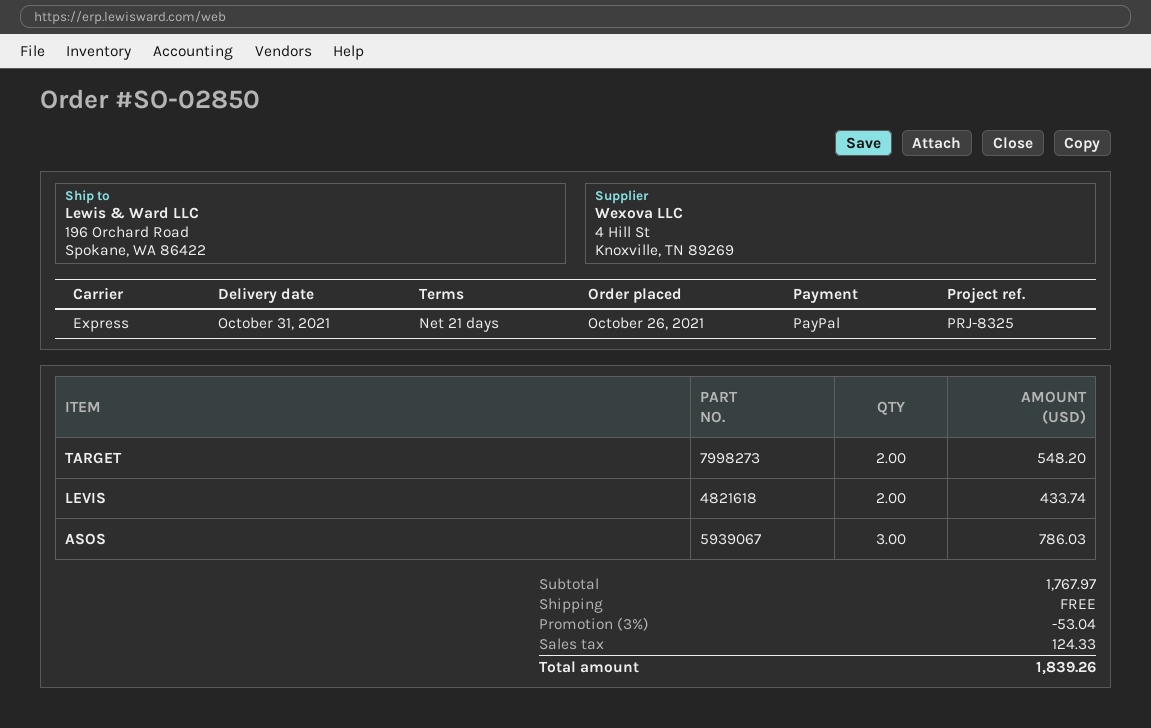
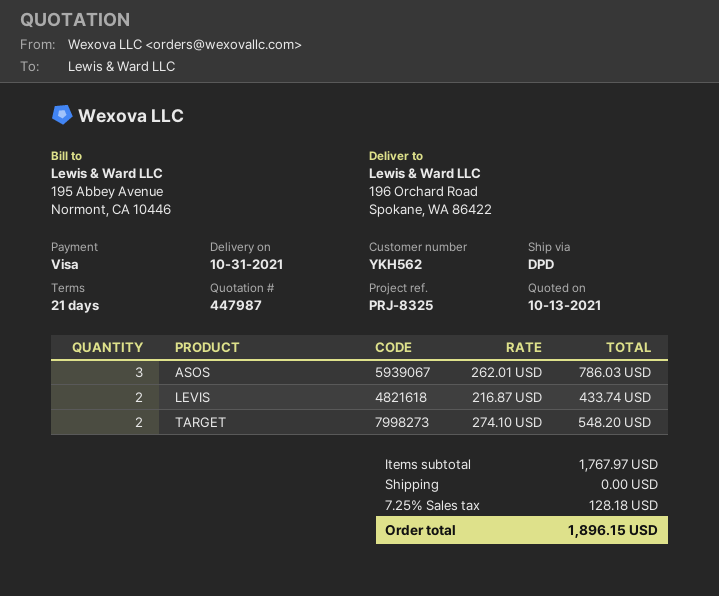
payment method: PayPal -> Visa
shipping method: express -> DPD
discount: 3% = 53.04 -> none
tax: 124.33 -> 128.18
total: 1839.26 -> 1896.15

